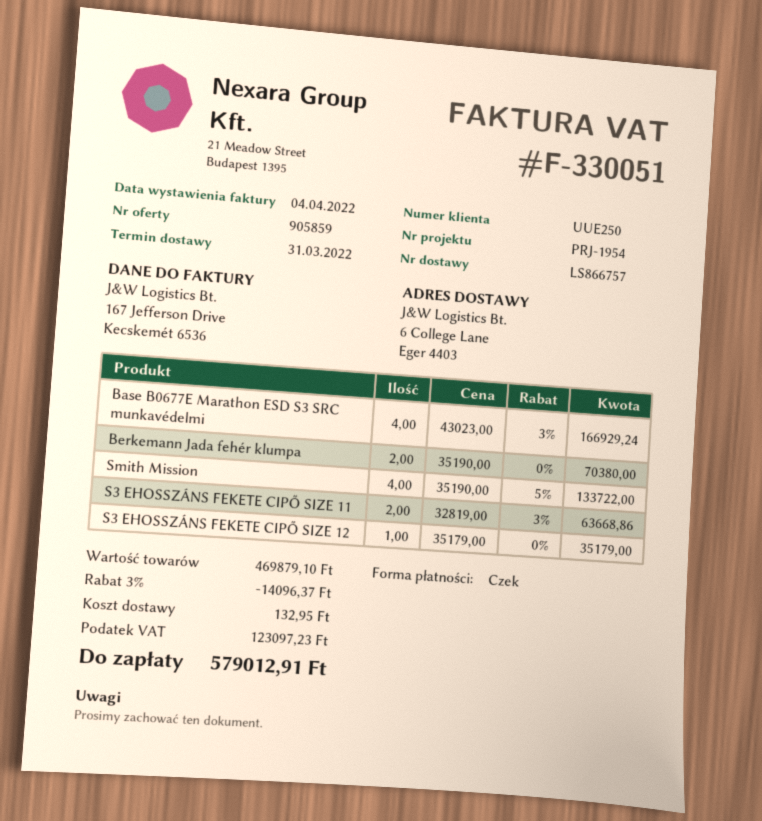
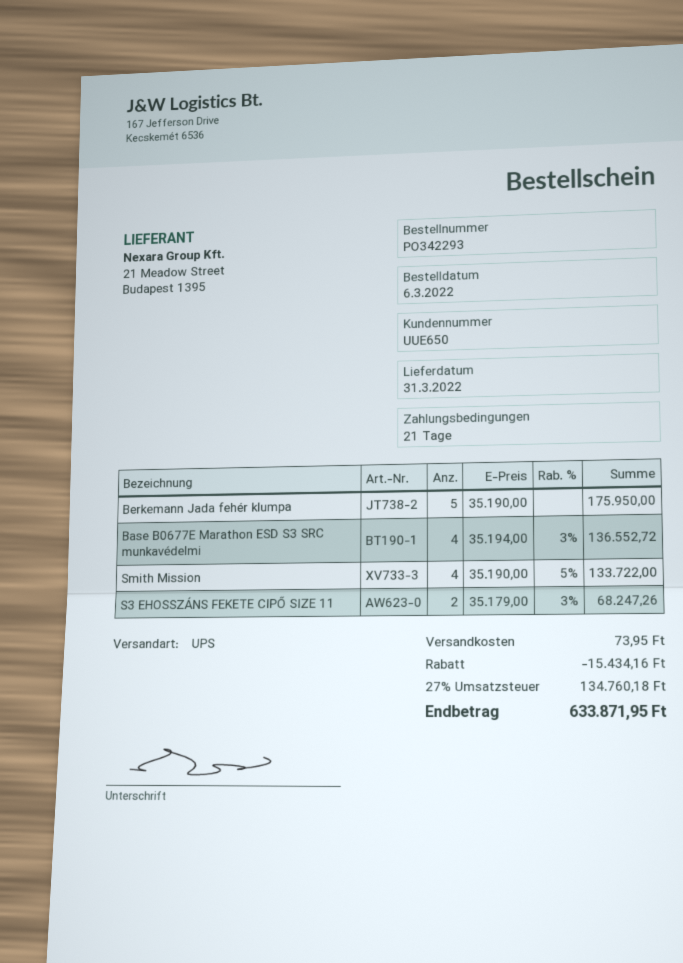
customer number: UUE250 -> UUE650
Base B0677E Marathon ESD S3 SRC munkavédelmi: 4 x 43023.00 - 3% = 166929.24 -> 4 x 35194.00 - 3% = 136552.72
Berkemann Jada fehér klumpa: 2 x 35190.00 = 70380.00 -> 5 x 35190.00 = 175950.00
S3 EHOSSZÁNS FEKETE CIPŐ SIZE 11: 2 x 32819.00 - 3% = 63668.86 -> 2 x 35179.00 - 3% = 68247.26
S3 EHOSSZÁNS FEKETE CIPŐ SIZE 12: 1 x 35179.00 = 35179.00 -> none
discount: 14096.37 -> 15434.16
shipping: 132.95 -> 73.95
tax: 123097.23 -> 134760.18
total: 579012.91 -> 633871.95

